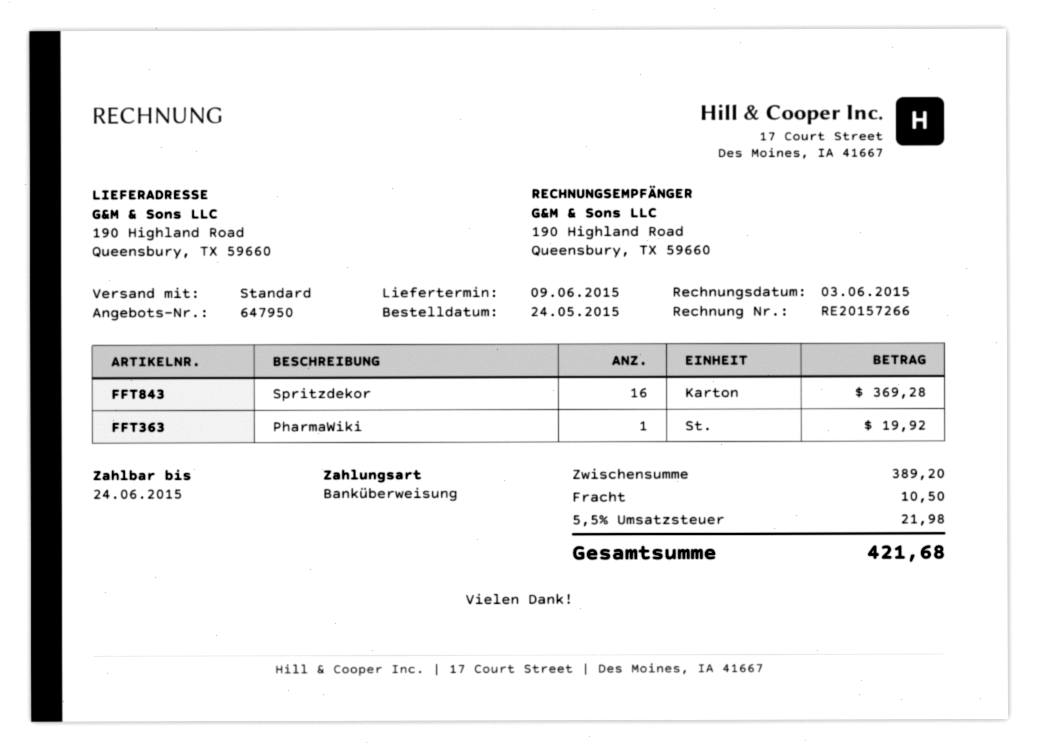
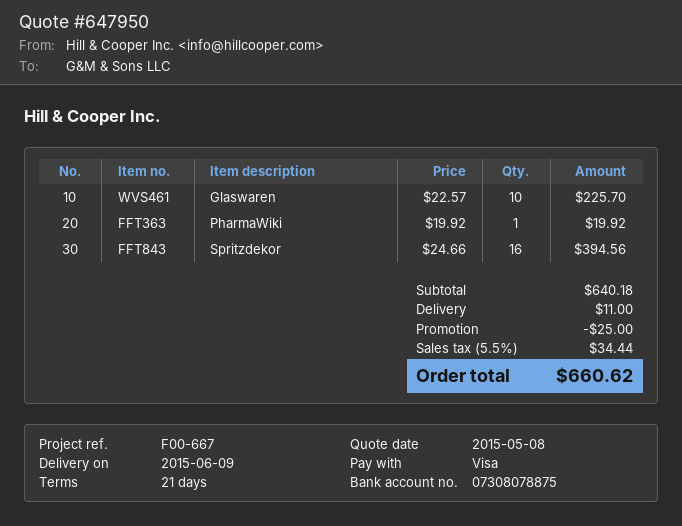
payment method: bank transfer -> Visa
Spritzdekor: 16 for 369.28 -> 16 for 394.56
Glaswaren: none -> 10 for 225.70
subtotal: 389.20 -> 640.18
discount: none -> 25.00
shipping: 10.50 -> 11.00
tax: 5.5% = 21.98 -> 5.5% = 34.44
total: 421.68 -> 660.62

